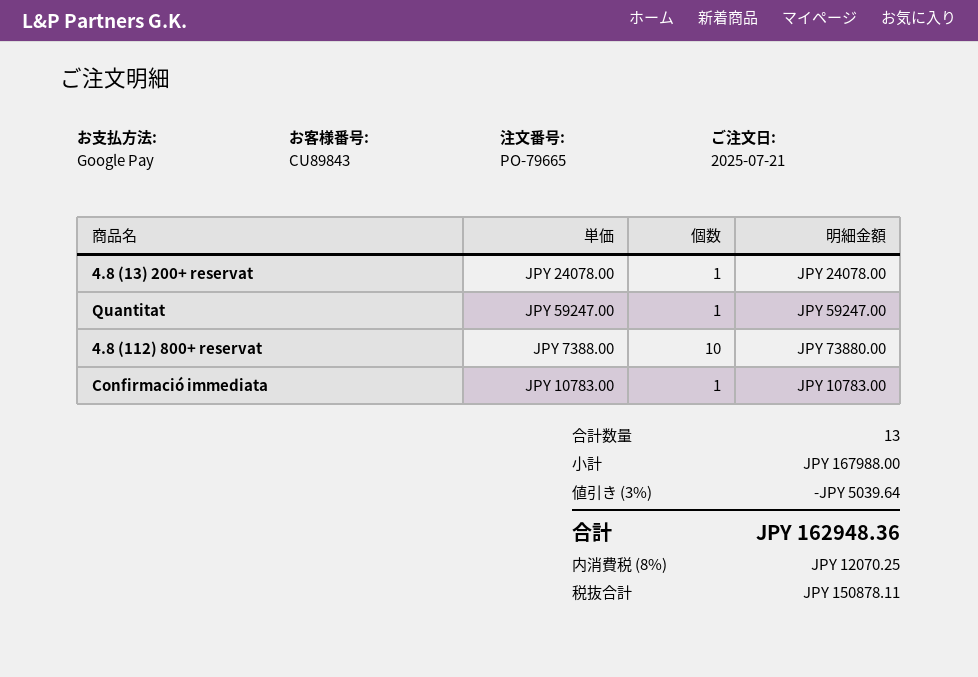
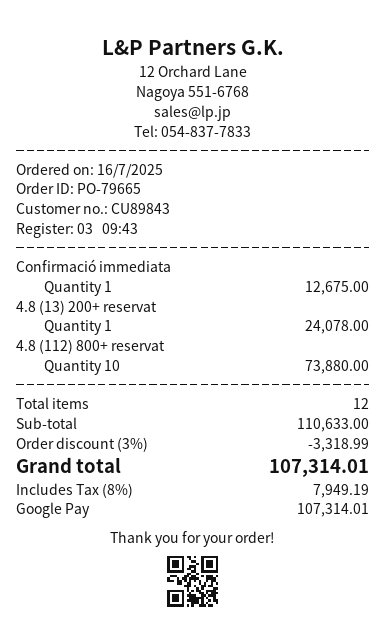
order date: 2025-07-21 -> 2025-07-16
Quantitat: 1 for 59247.00 -> none
Confirmació immediata: 1 for 10783.00 -> 1 for 12675.00
total quantity: 13 -> 12
subtotal: 167988.00 -> 110633.00
discount: 3% = 5039.64 -> 3% = 3318.99
tax: 8% = 12070.25 -> 8% = 7949.19
total: 162948.36 -> 107314.01

